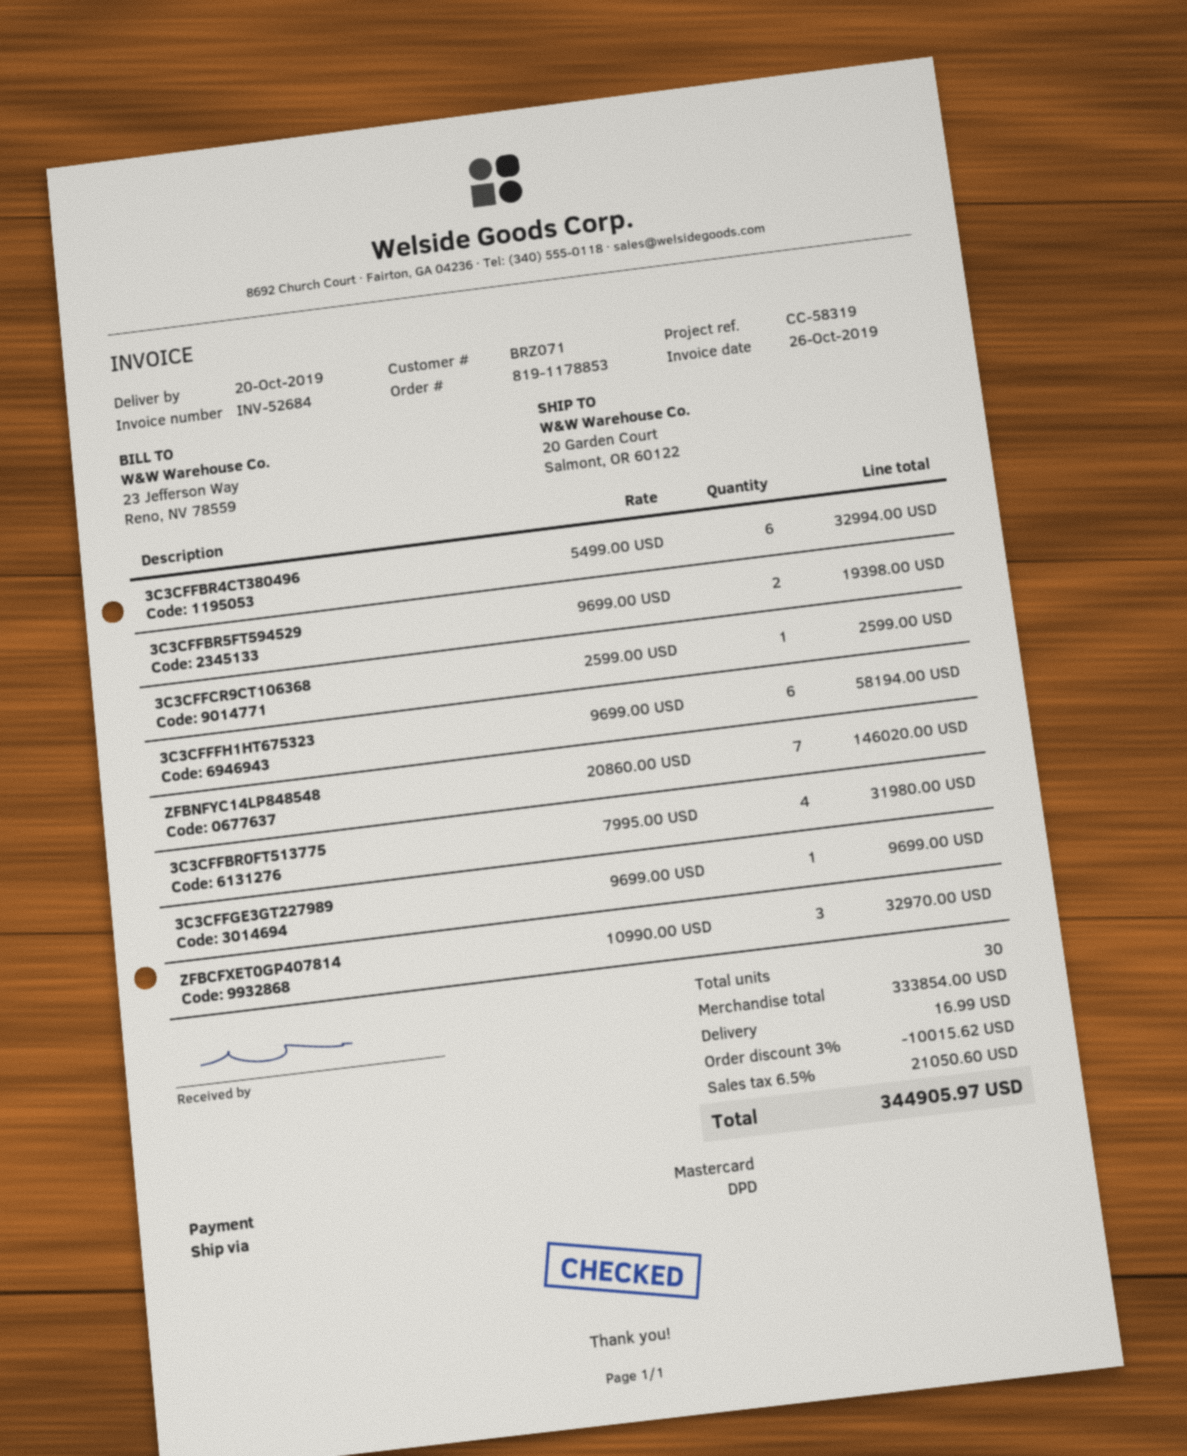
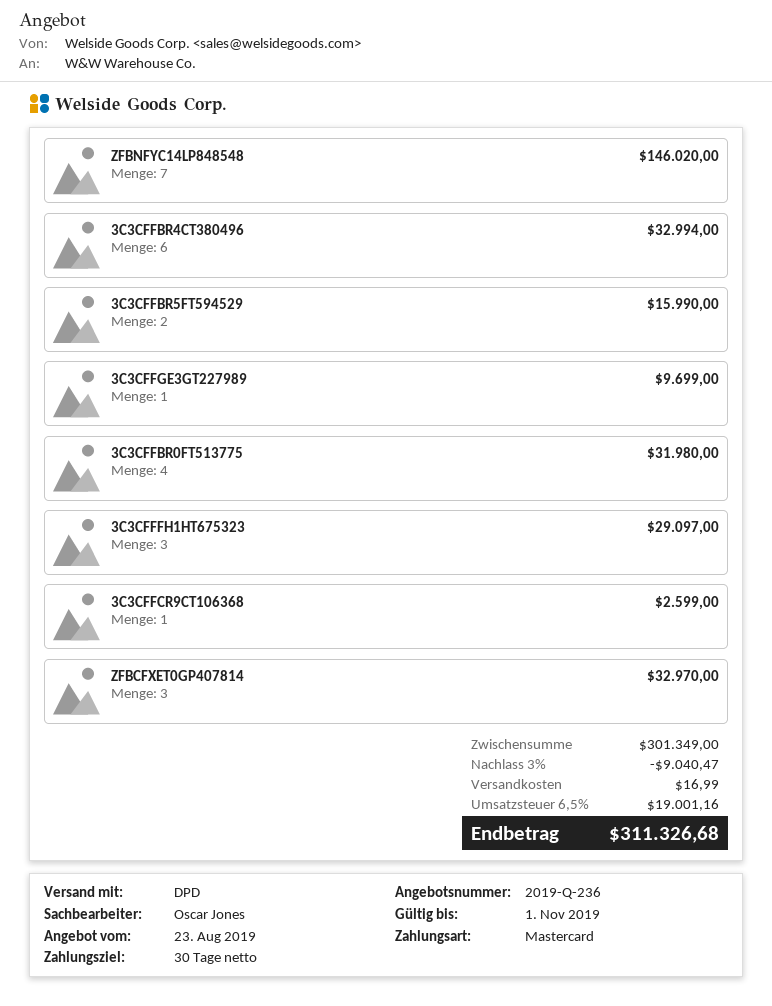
3C3CFFBR5FT594529: 2 for 19398.00 -> 2 for 15990.00
3C3CFFFH1HT675323: 6 for 58194.00 -> 3 for 29097.00
subtotal: 333854.00 -> 301349.00
discount: 3% = 10015.62 -> 3% = 9040.47
tax: 6.5% = 21050.60 -> 6.5% = 19001.16
total: 344905.97 -> 311326.68

